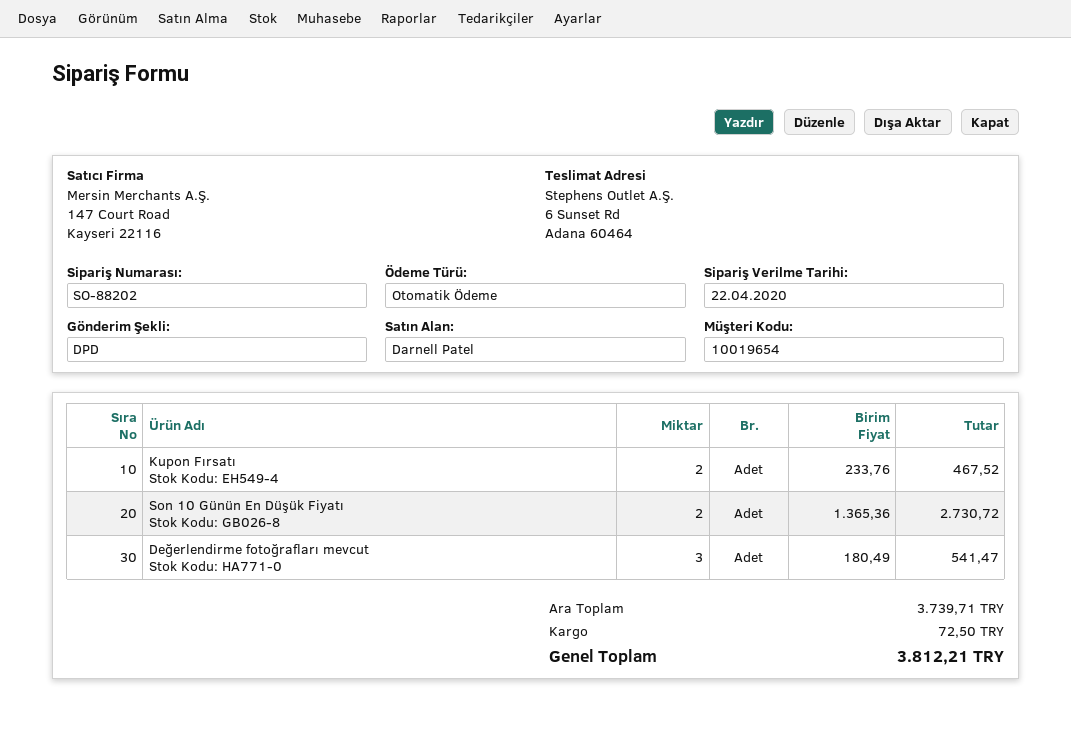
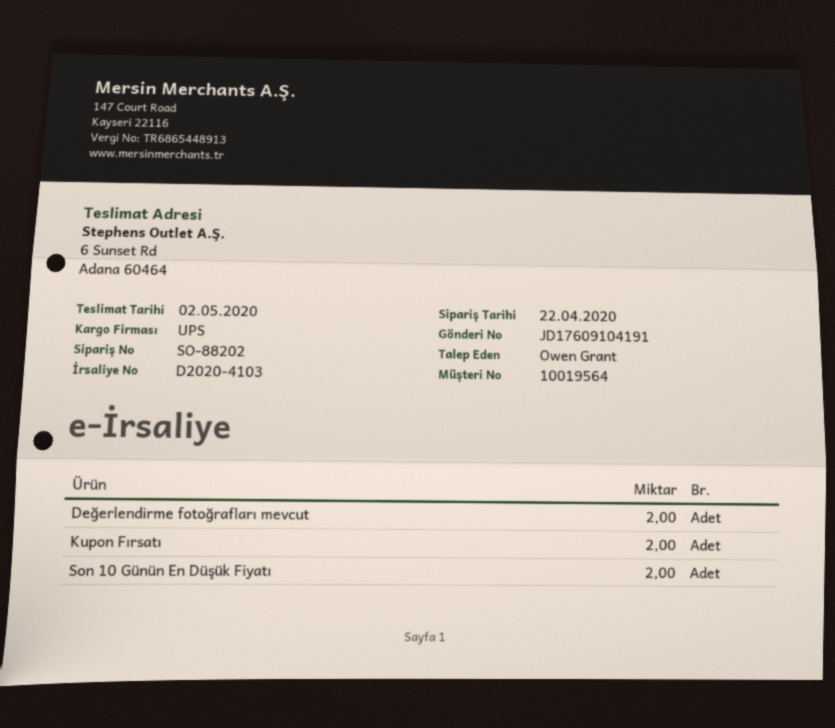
customer number: 10019654 -> 10019564
ordered by: Darnell Patel -> Owen Grant
shipping method: DPD -> UPS
Değerlendirme fotoğrafları mevcut: 3 -> 2

